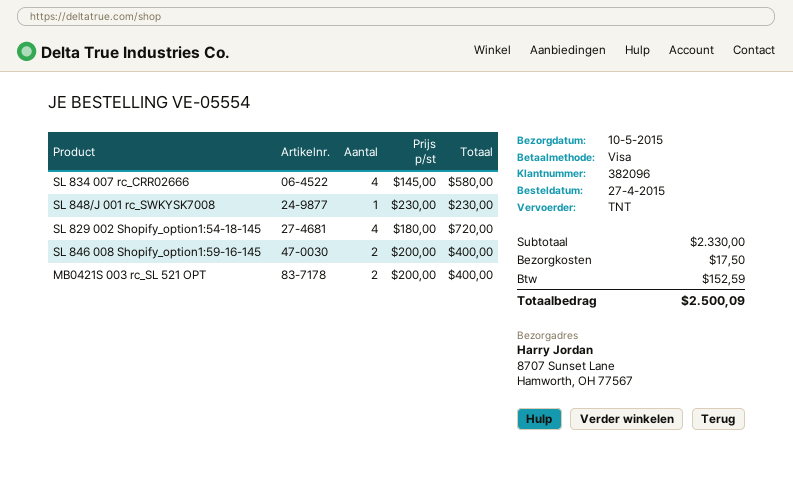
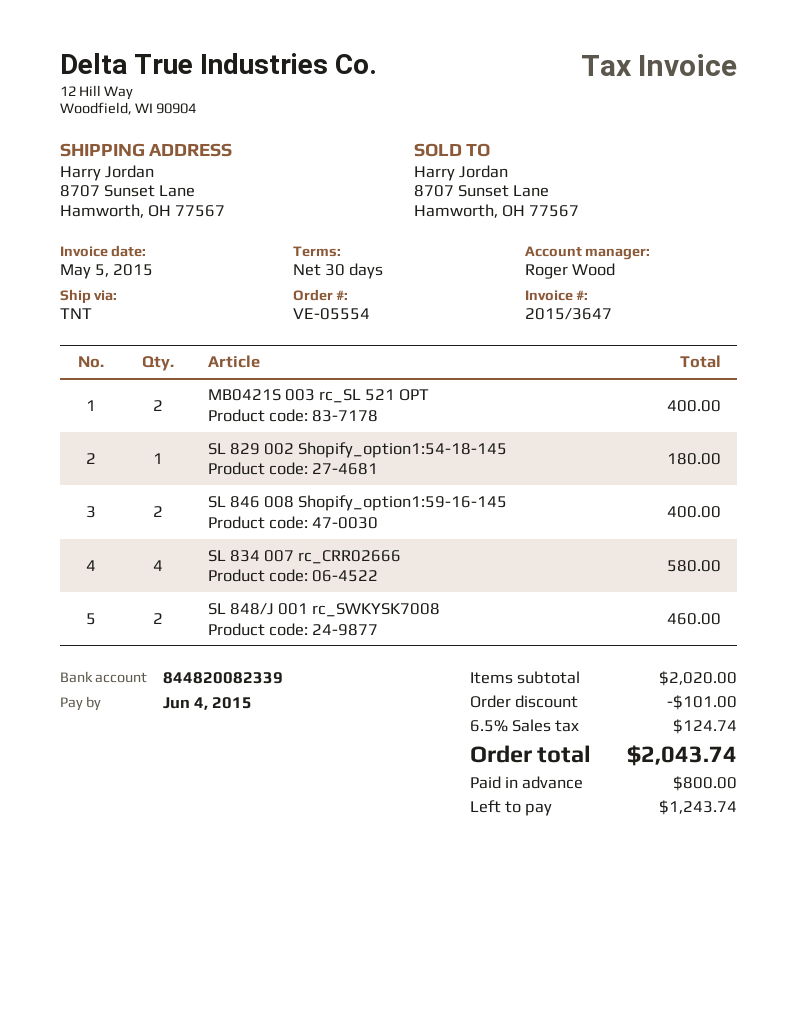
SL 848/J 001 rc_SWKYSK7008: 1 for 230.00 -> 2 for 460.00
SL 829 002 Shopify_option1:54-18-145: 4 for 720.00 -> 1 for 180.00
subtotal: 2330.00 -> 2020.00
discount: none -> 101.00
shipping: 17.50 -> none
tax: 152.59 -> 124.74
total: 2500.09 -> 2043.74

